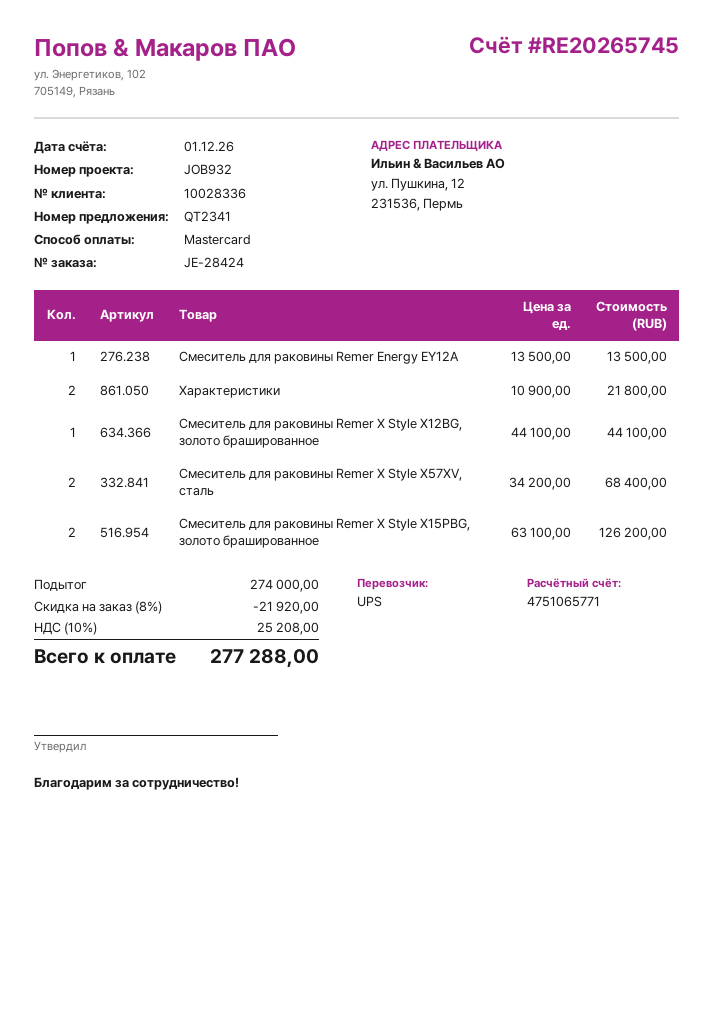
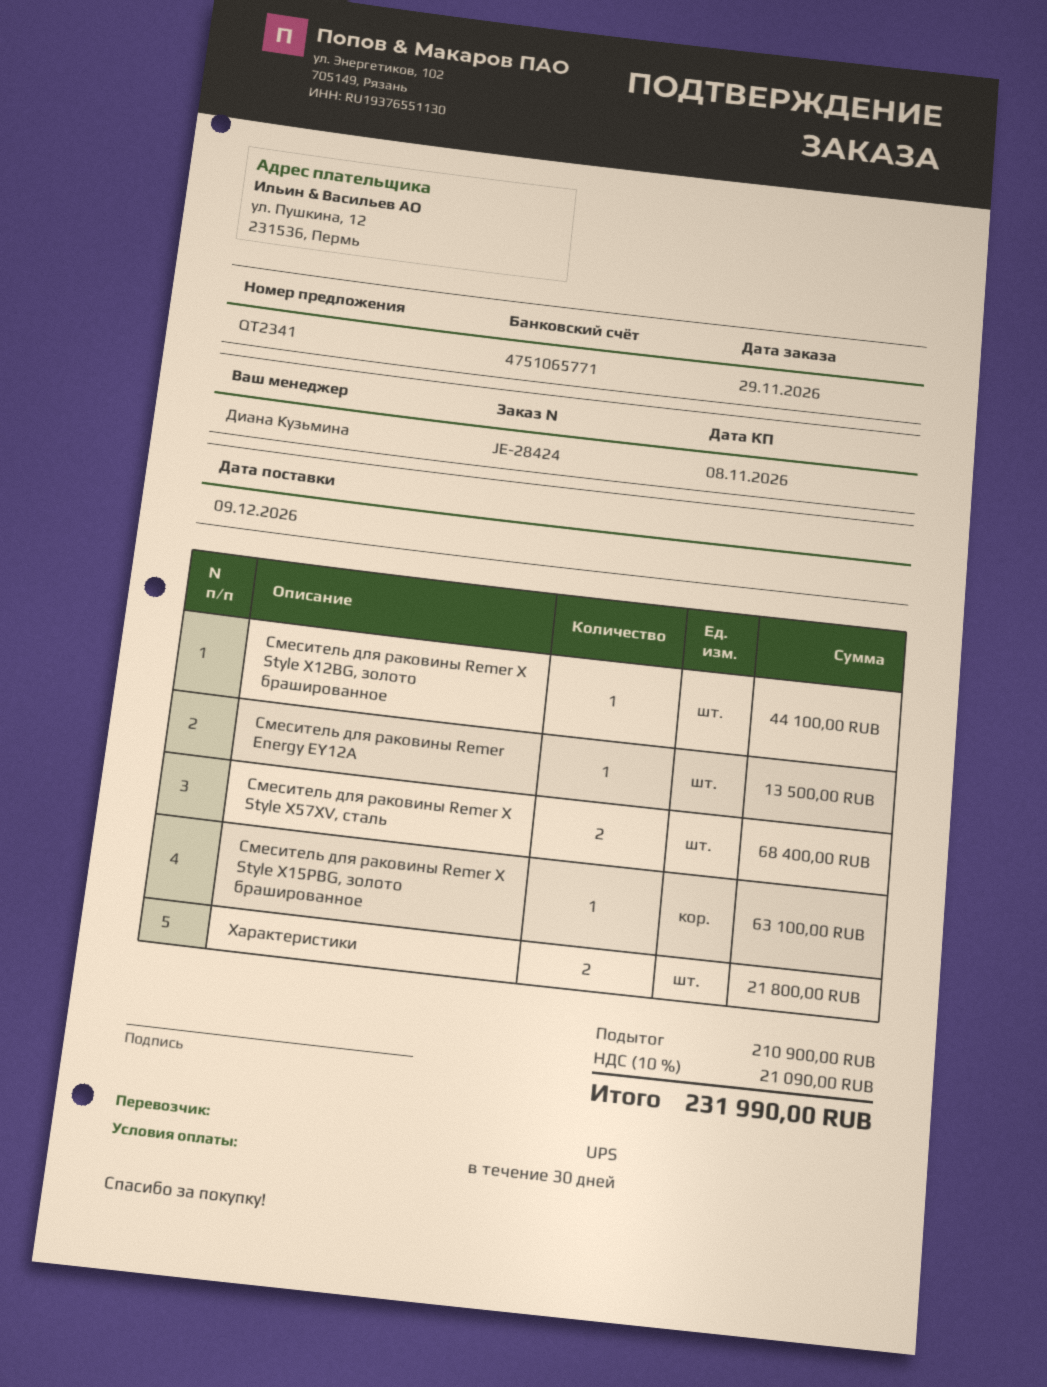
Смеситель для раковины Remer X Style X15PBG, золото брашированное: 2 for 126200.00 -> 1 for 63100.00
subtotal: 274000.00 -> 210900.00
discount: 8% = 21920.00 -> none
tax: 10% = 25208.00 -> 10% = 21090.00
total: 277288.00 -> 231990.00

